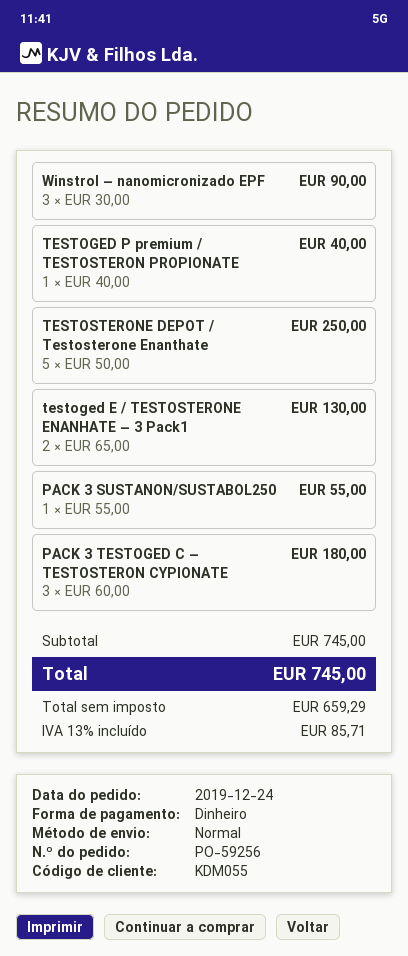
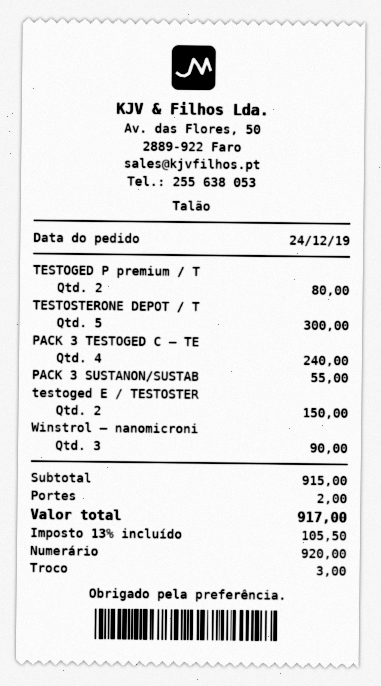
TESTOGED P premium / TESTOSTERON PROPIONATE: 1 for 40.00 -> 2 for 80.00
TESTOSTERONE DEPOT / Testosterone Enanthate: 5 for 250.00 -> 5 for 300.00
testoged E / TESTOSTERONE ENANHATE – 3 Pack1: 2 for 130.00 -> 2 for 150.00
PACK 3 TESTOGED C – TESTOSTERON CYPIONATE: 3 for 180.00 -> 4 for 240.00
subtotal: 745.00 -> 915.00
shipping: none -> 2.00
tax: 13% = 85.71 -> 13% = 105.50
total: 745.00 -> 917.00

